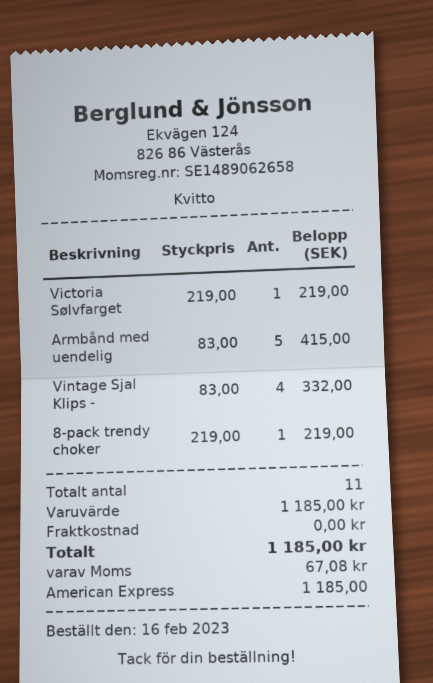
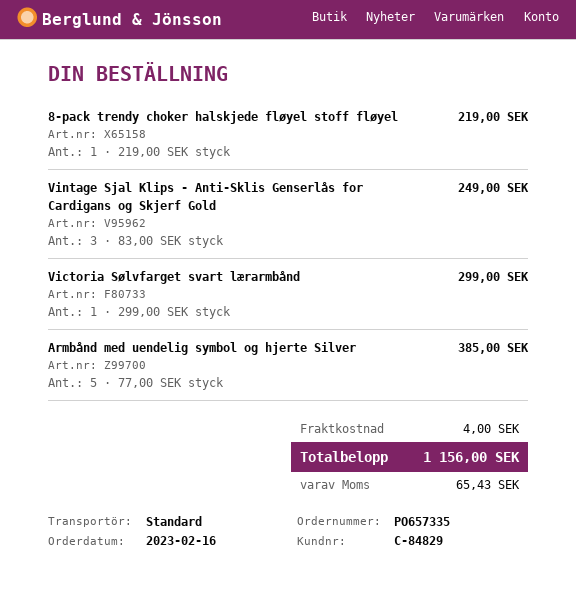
Victoria Sølvfarget: 1 x 219.00 = 219.00 -> 1 x 299.00 = 299.00
Armbånd med uendelig: 5 x 83.00 = 415.00 -> 5 x 77.00 = 385.00
Vintage Sjal Klips -: 4 x 83.00 = 332.00 -> 3 x 83.00 = 249.00
shipping: 0.00 -> 4.00
tax: 67.08 -> 65.43
total: 1185.00 -> 1156.00

